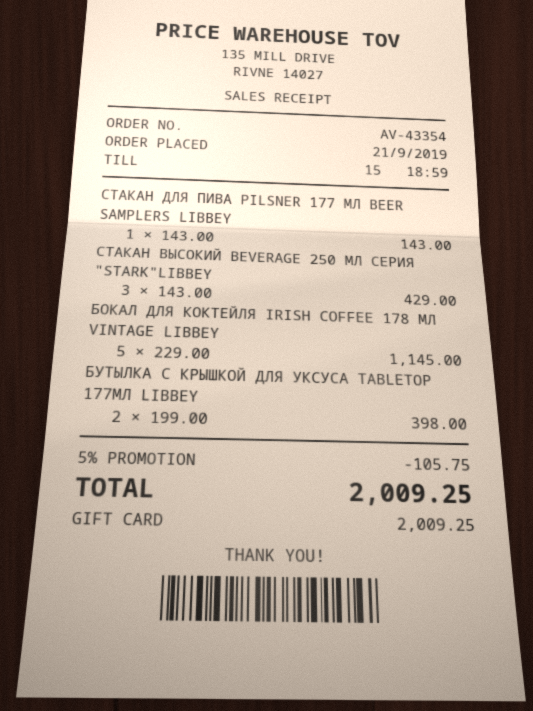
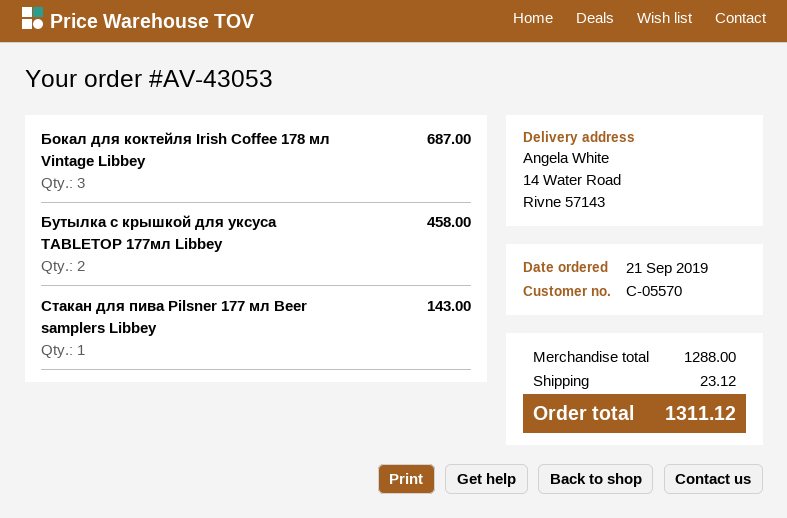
order number: AV-43354 -> AV-43053
СТАКАН ВЫСОКИЙ BEVERAGE 250 МЛ СЕРИЯ "STARK"LIBBEY: 3 for 429.00 -> none
БОКАЛ ДЛЯ КОКТЕЙЛЯ IRISH COFFEE 178 МЛ VINTAGE LIBBEY: 5 for 1145.00 -> 3 for 687.00
БУТЫЛКА С КРЫШКОЙ ДЛЯ УКСУСА TABLETOP 177МЛ LIBBEY: 2 for 398.00 -> 2 for 458.00
discount: 5% = 105.75 -> none
shipping: none -> 23.12
total: 2009.25 -> 1311.12

